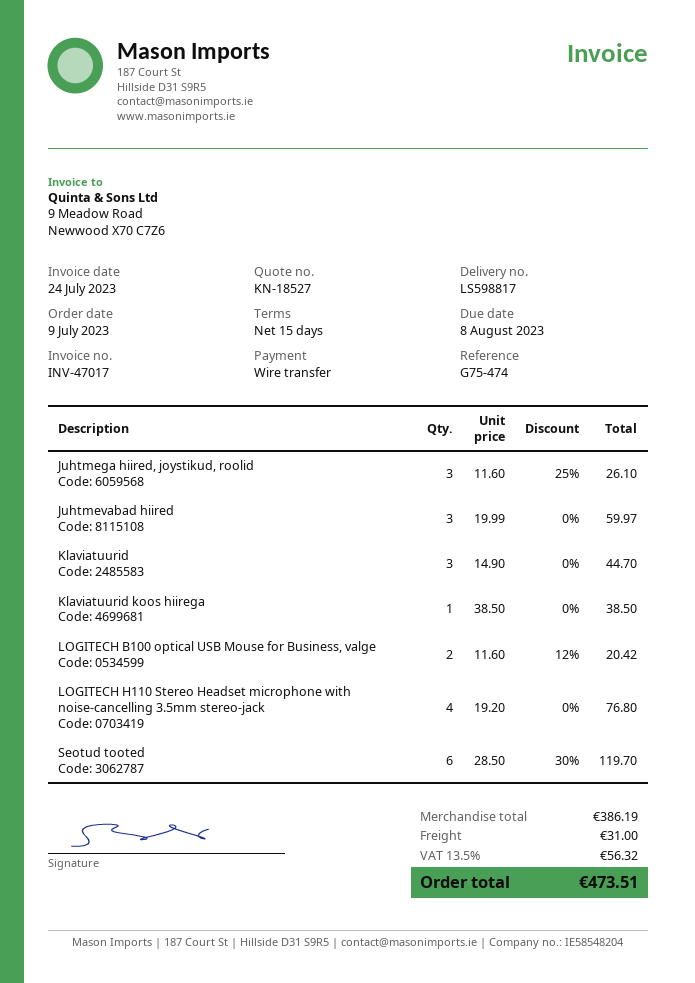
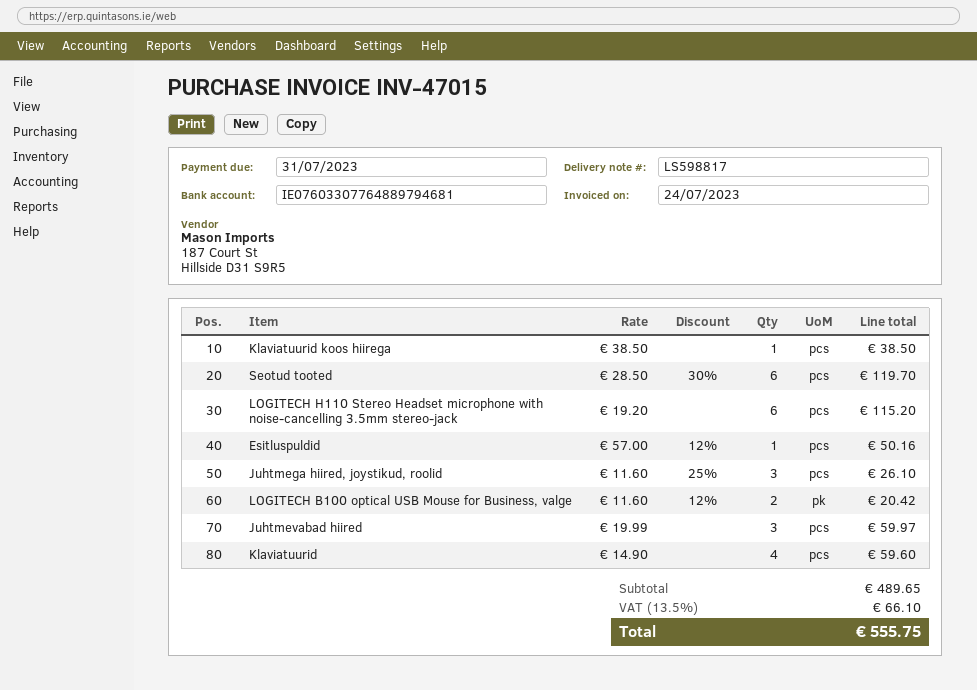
invoice number: INV-47017 -> INV-47015
due date: 2023-08-08 -> 2023-07-31
Klaviatuurid: 3 x 14.90 = 44.70 -> 4 x 14.90 = 59.60
LOGITECH H110 Stereo Headset microphone with noise-cancelling 3.5mm stereo-jack: 4 x 19.20 = 76.80 -> 6 x 19.20 = 115.20
Esitluspuldid: none -> 1 x 57.00 - 12% = 50.16
subtotal: 386.19 -> 489.65
shipping: 31.00 -> none
tax: 13.5% = 56.32 -> 13.5% = 66.10
total: 473.51 -> 555.75

